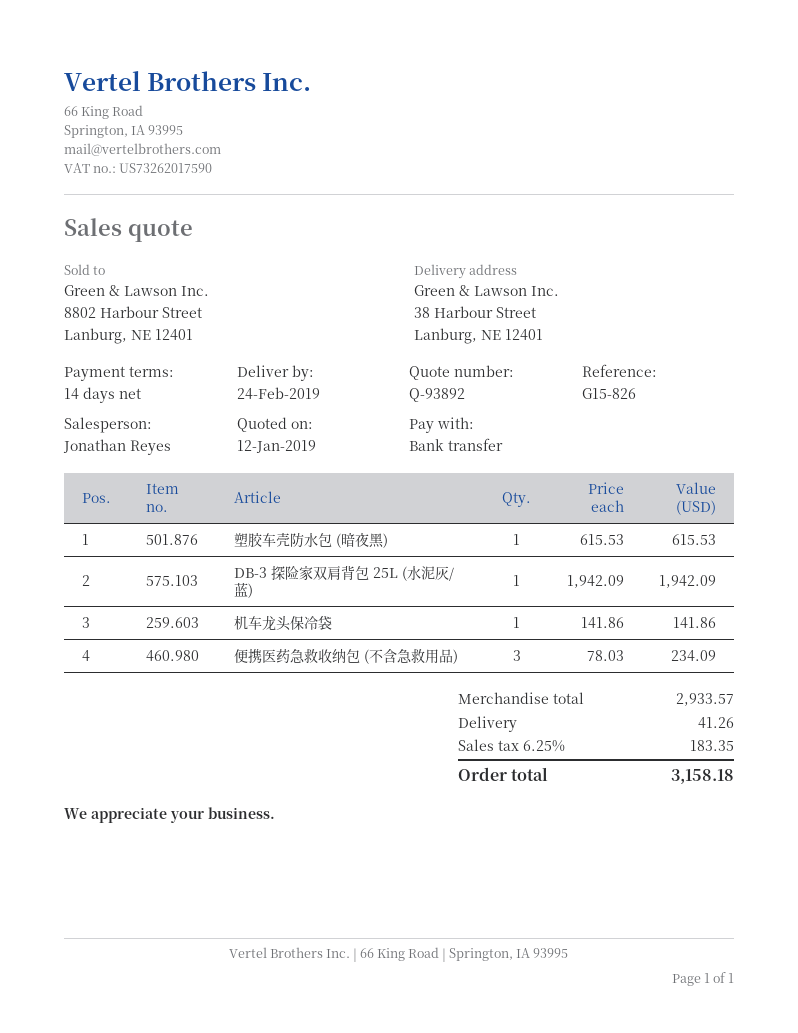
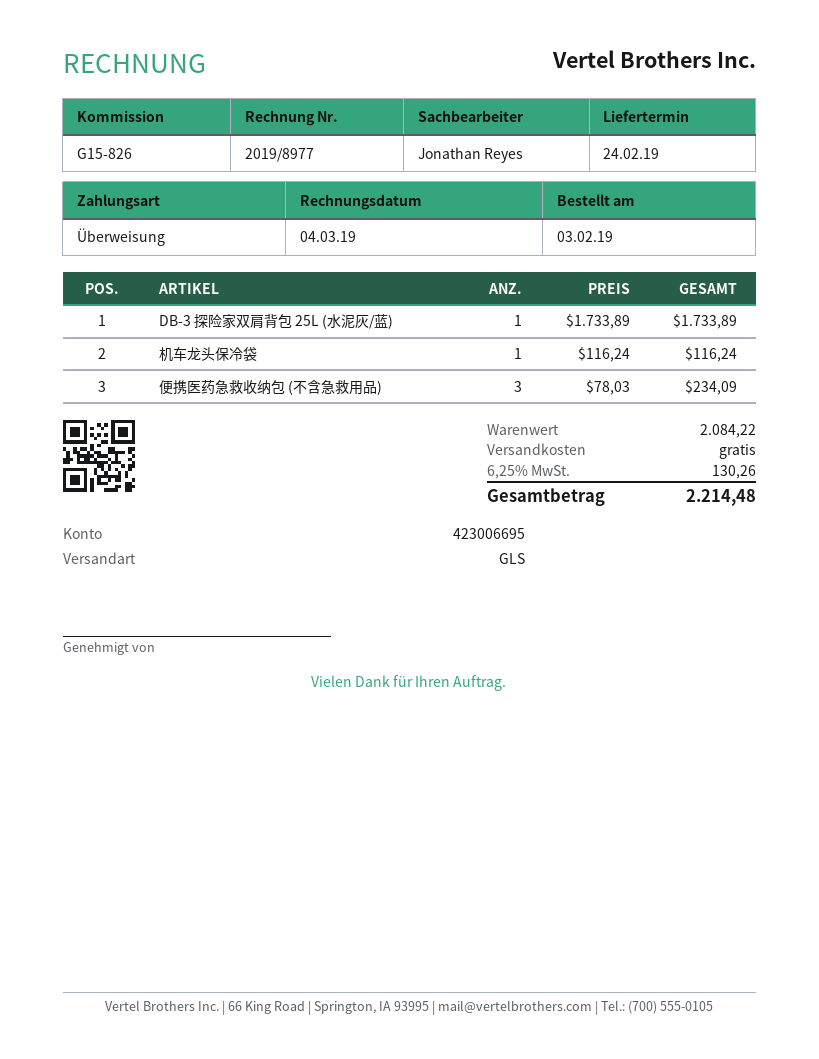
塑胶车壳防水包 (暗夜黑): 1 x 615.53 = 615.53 -> none
DB-3 探险家双肩背包 25L (水泥灰/蓝): 1 x 1942.09 = 1942.09 -> 1 x 1733.89 = 1733.89
机车龙头保冷袋: 1 x 141.86 = 141.86 -> 1 x 116.24 = 116.24
subtotal: 2933.57 -> 2084.22
shipping: 41.26 -> 0.00
tax: 6.25% = 183.35 -> 6.25% = 130.26
total: 3158.18 -> 2214.48

